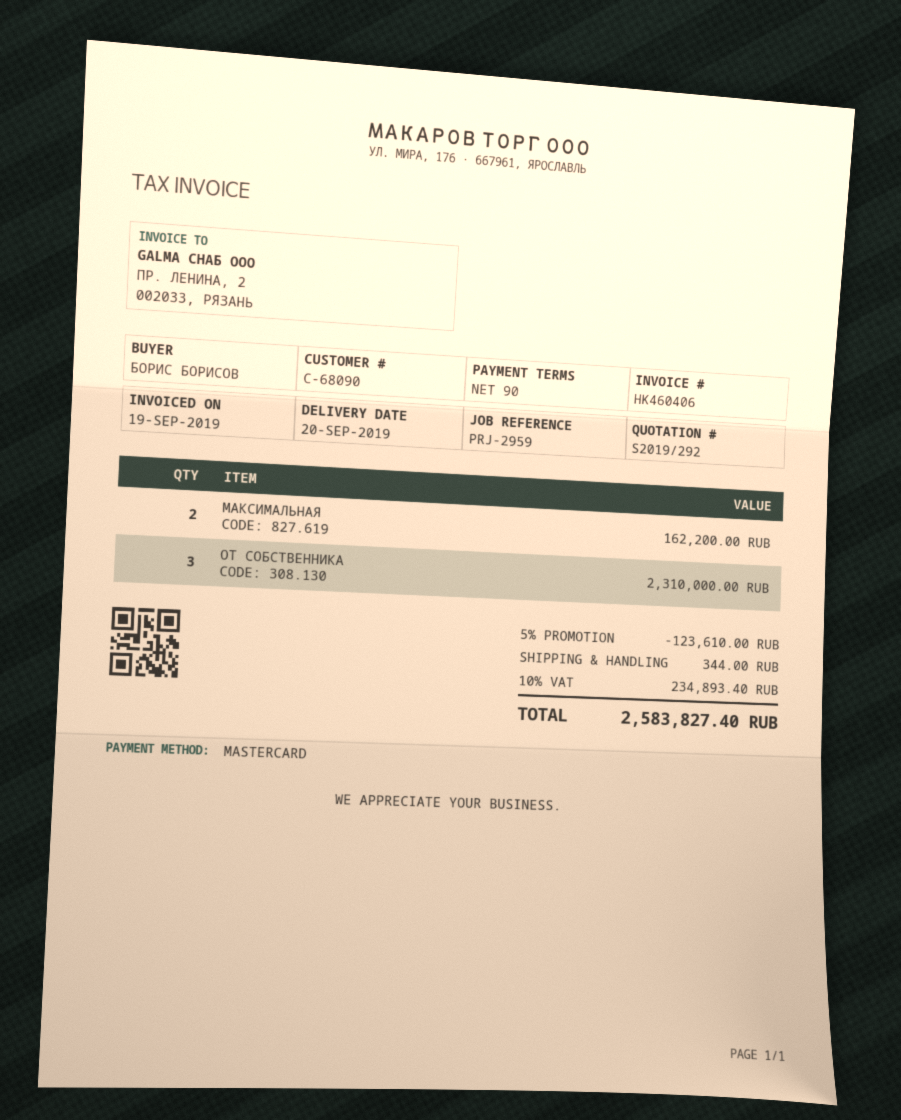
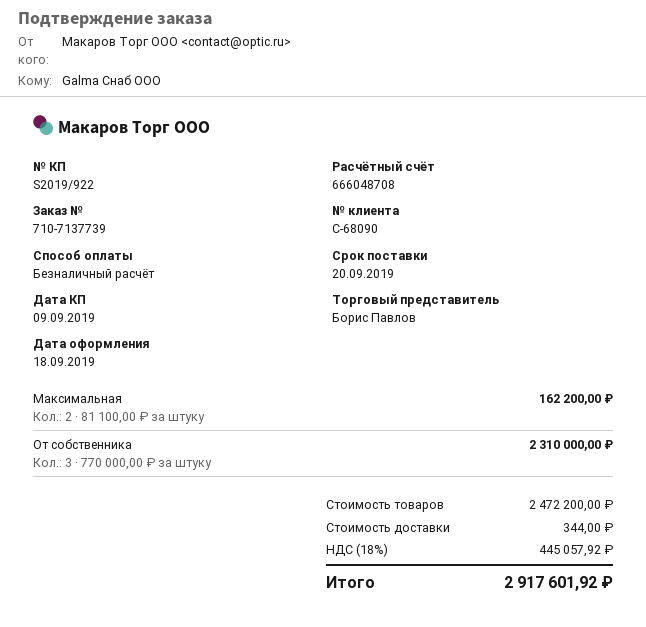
quote number: S2019/292 -> S2019/922
payment method: Mastercard -> bank transfer
discount: 5% = 123610.00 -> none
tax: 10% = 234893.40 -> 18% = 445057.92
total: 2583827.40 -> 2917601.92

